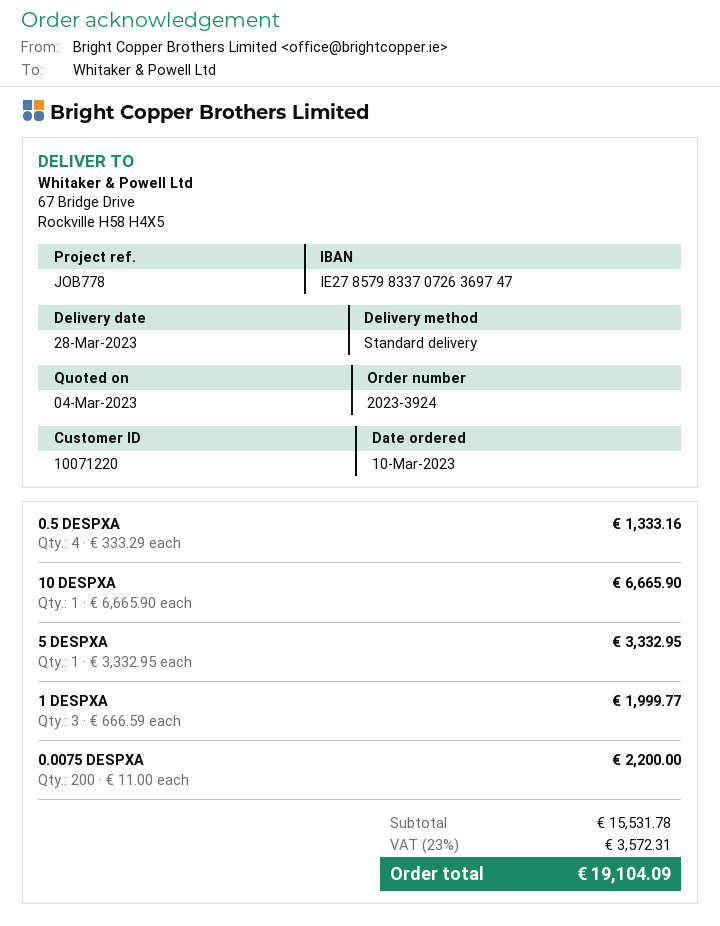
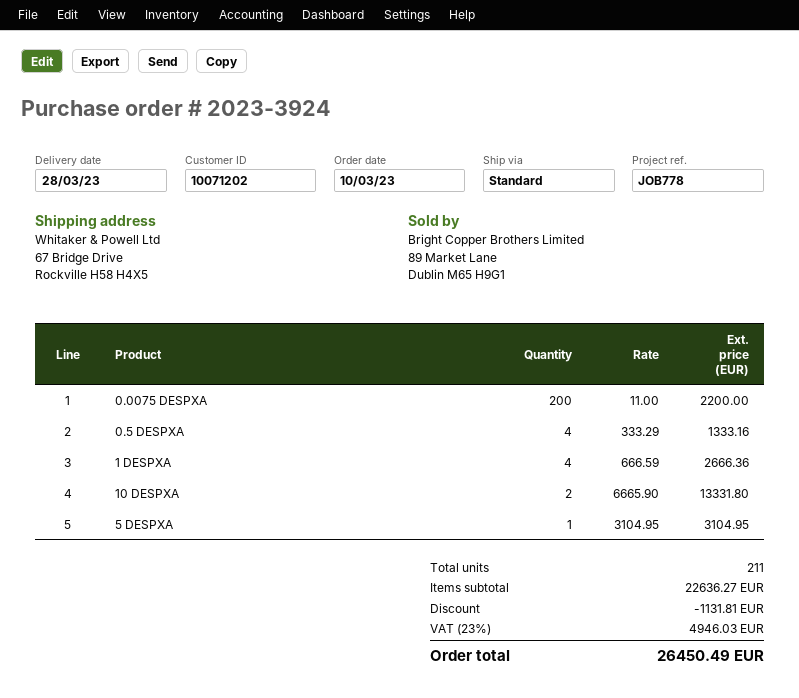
customer number: 10071220 -> 10071202
10 DESPXA: 1 x 6665.90 = 6665.90 -> 2 x 6665.90 = 13331.80
5 DESPXA: 1 x 3332.95 = 3332.95 -> 1 x 3104.95 = 3104.95
1 DESPXA: 3 x 666.59 = 1999.77 -> 4 x 666.59 = 2666.36
subtotal: 15531.78 -> 22636.27
discount: none -> 1131.81
tax: 23% = 3572.31 -> 23% = 4946.03
total: 19104.09 -> 26450.49

